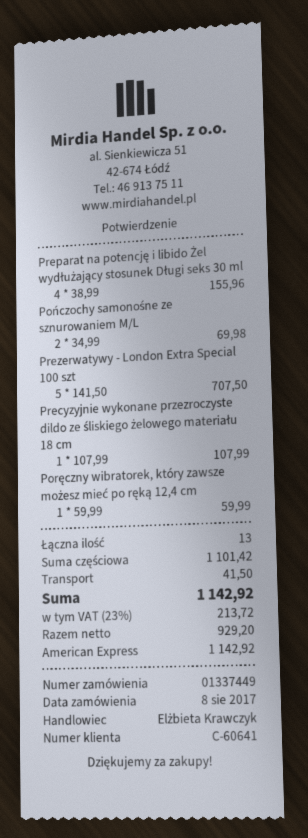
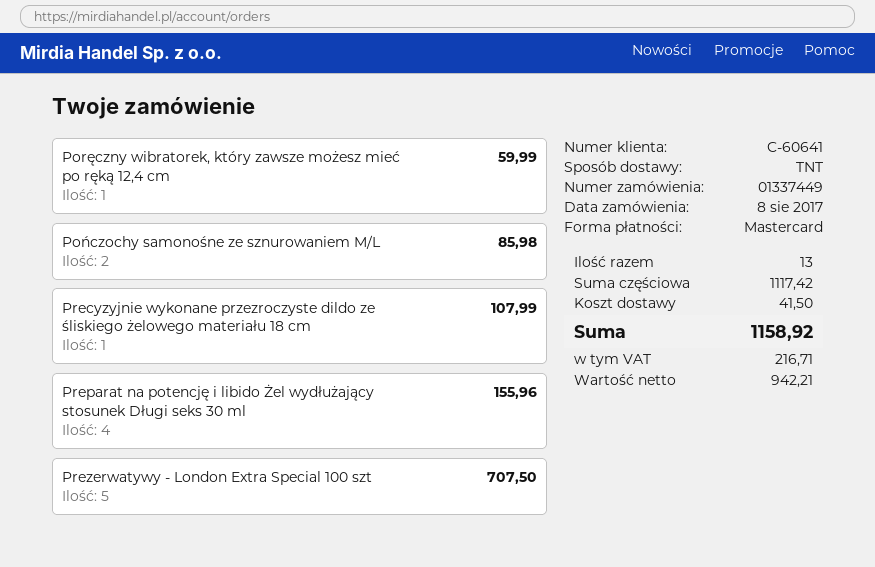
payment method: American Express -> Mastercard
Pończochy samonośne ze sznurowaniem M/L: 2 for 69.98 -> 2 for 85.98
subtotal: 1101.42 -> 1117.42
net: 929.20 -> 942.21
tax: 213.72 -> 216.71
total: 1142.92 -> 1158.92

